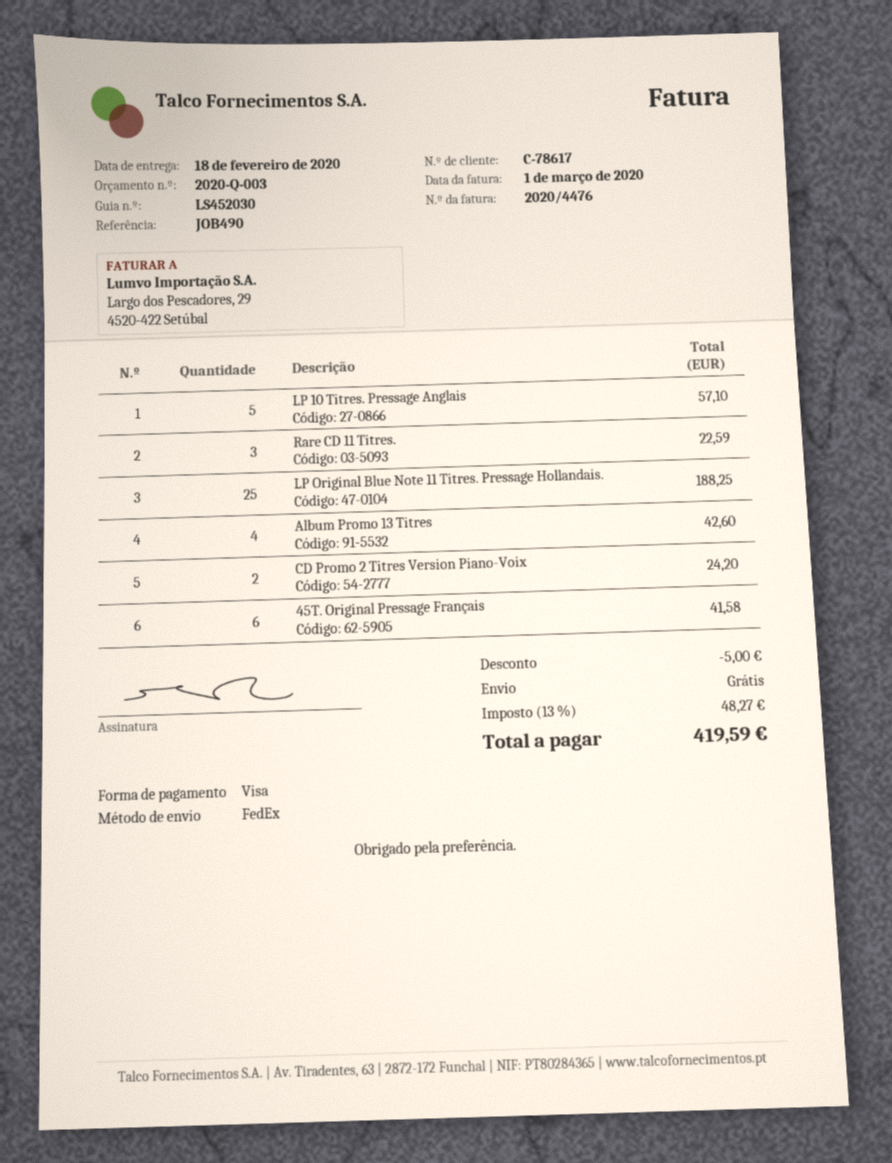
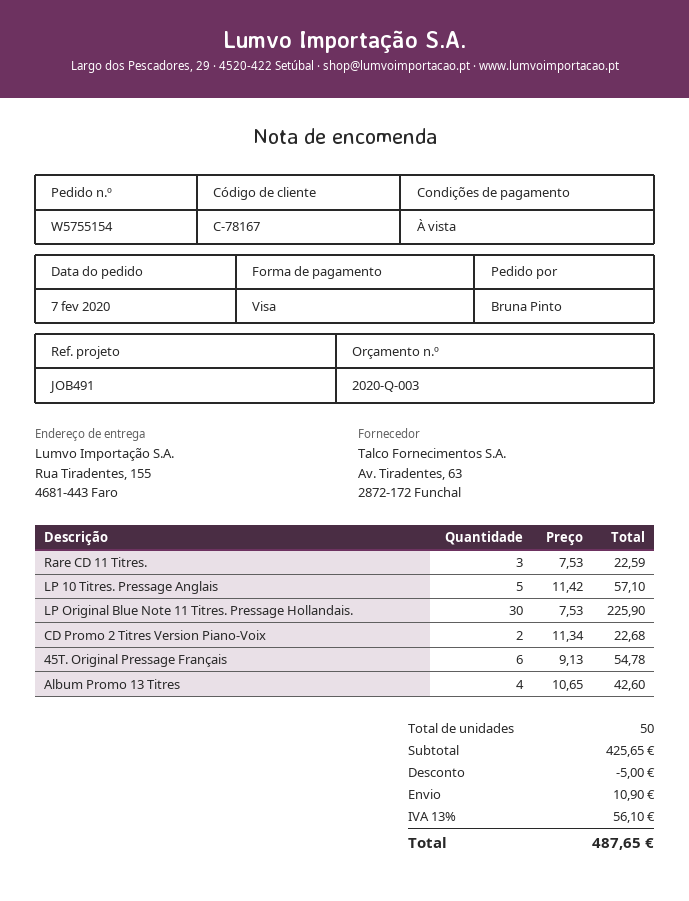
customer number: C-78617 -> C-78167
reference: JOB490 -> JOB491
LP Original Blue Note 11 Titres. Pressage Hollandais.: 25 for 188.25 -> 30 for 225.90
CD Promo 2 Titres Version Piano-Voix: 2 for 24.20 -> 2 for 22.68
45T. Original Pressage Français: 6 for 41.58 -> 6 for 54.78
shipping: 0.00 -> 10.90
tax: 13% = 48.27 -> 13% = 56.10
total: 419.59 -> 487.65

